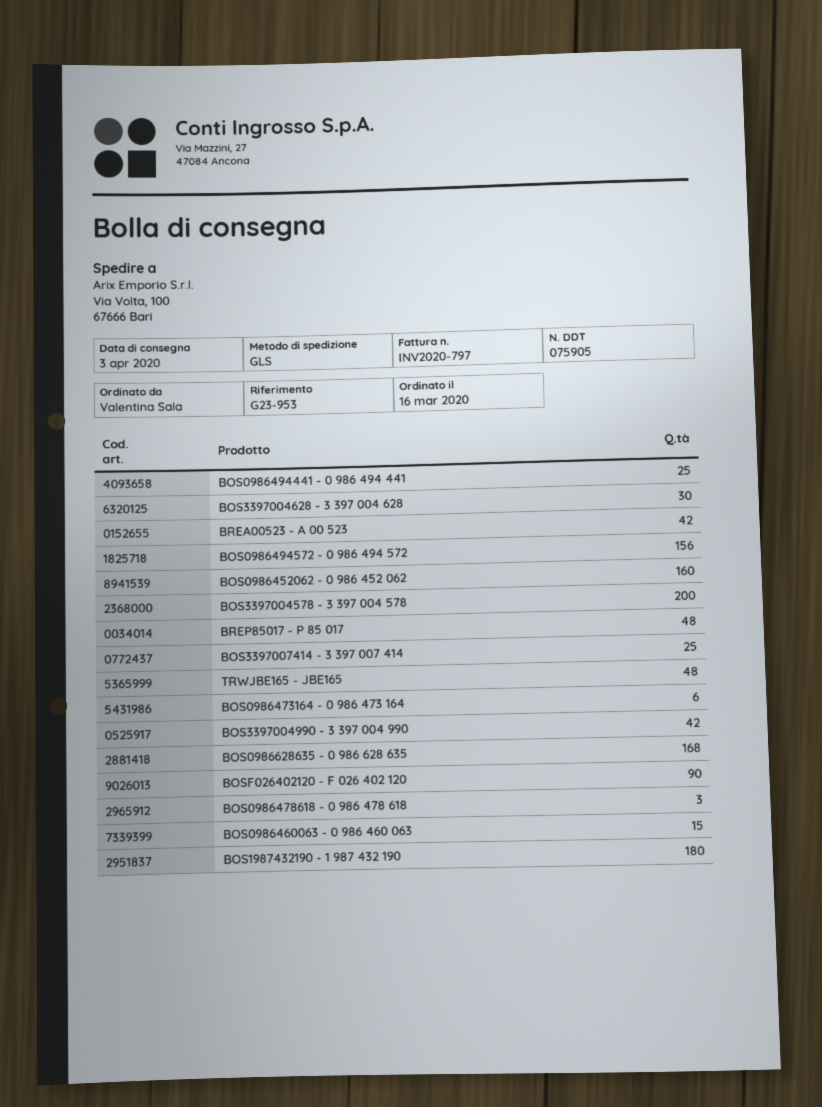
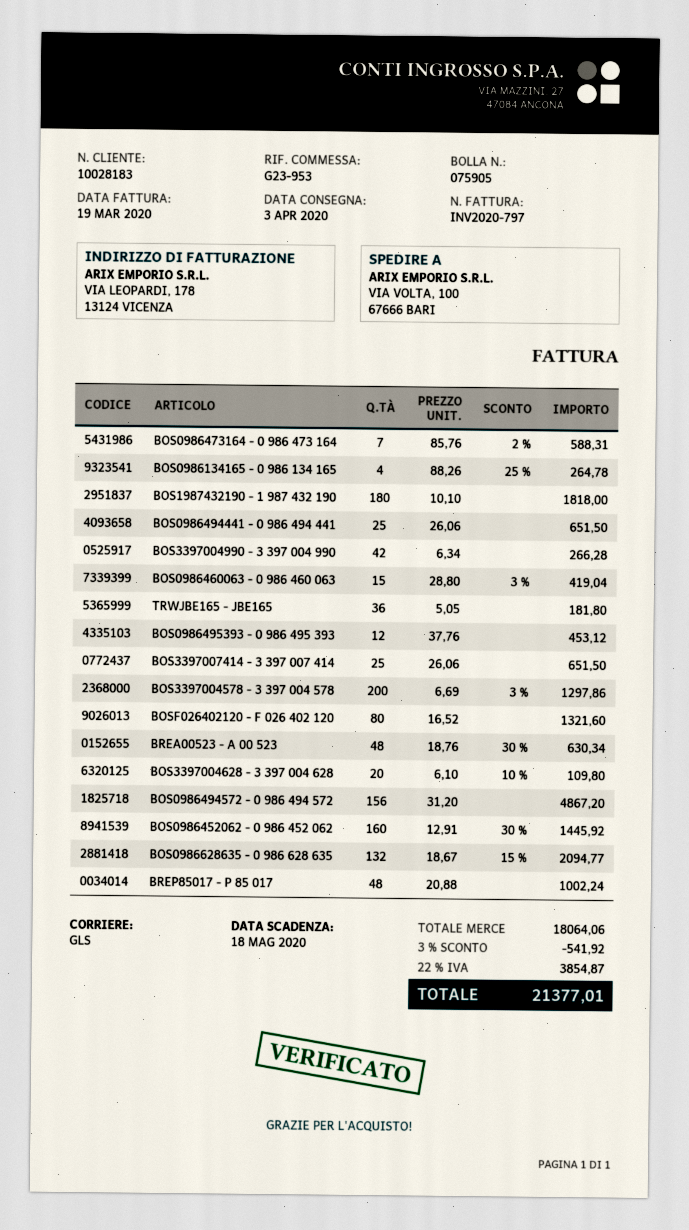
BOS3397004628 - 3 397 004 628: 30 -> 20
BREA00523 - A 00 523: 42 -> 48
TRWJBE165 - JBE165: 48 -> 36
BOS0986473164 - 0 986 473 164: 6 -> 7
BOS0986628635 - 0 986 628 635: 168 -> 132
BOSF026402120 - F 026 402 120: 90 -> 80
BOS0986478618 - 0 986 478 618: 3 -> none
BOS0986134165 - 0 986 134 165: none -> 4
BOS0986495393 - 0 986 495 393: none -> 12

